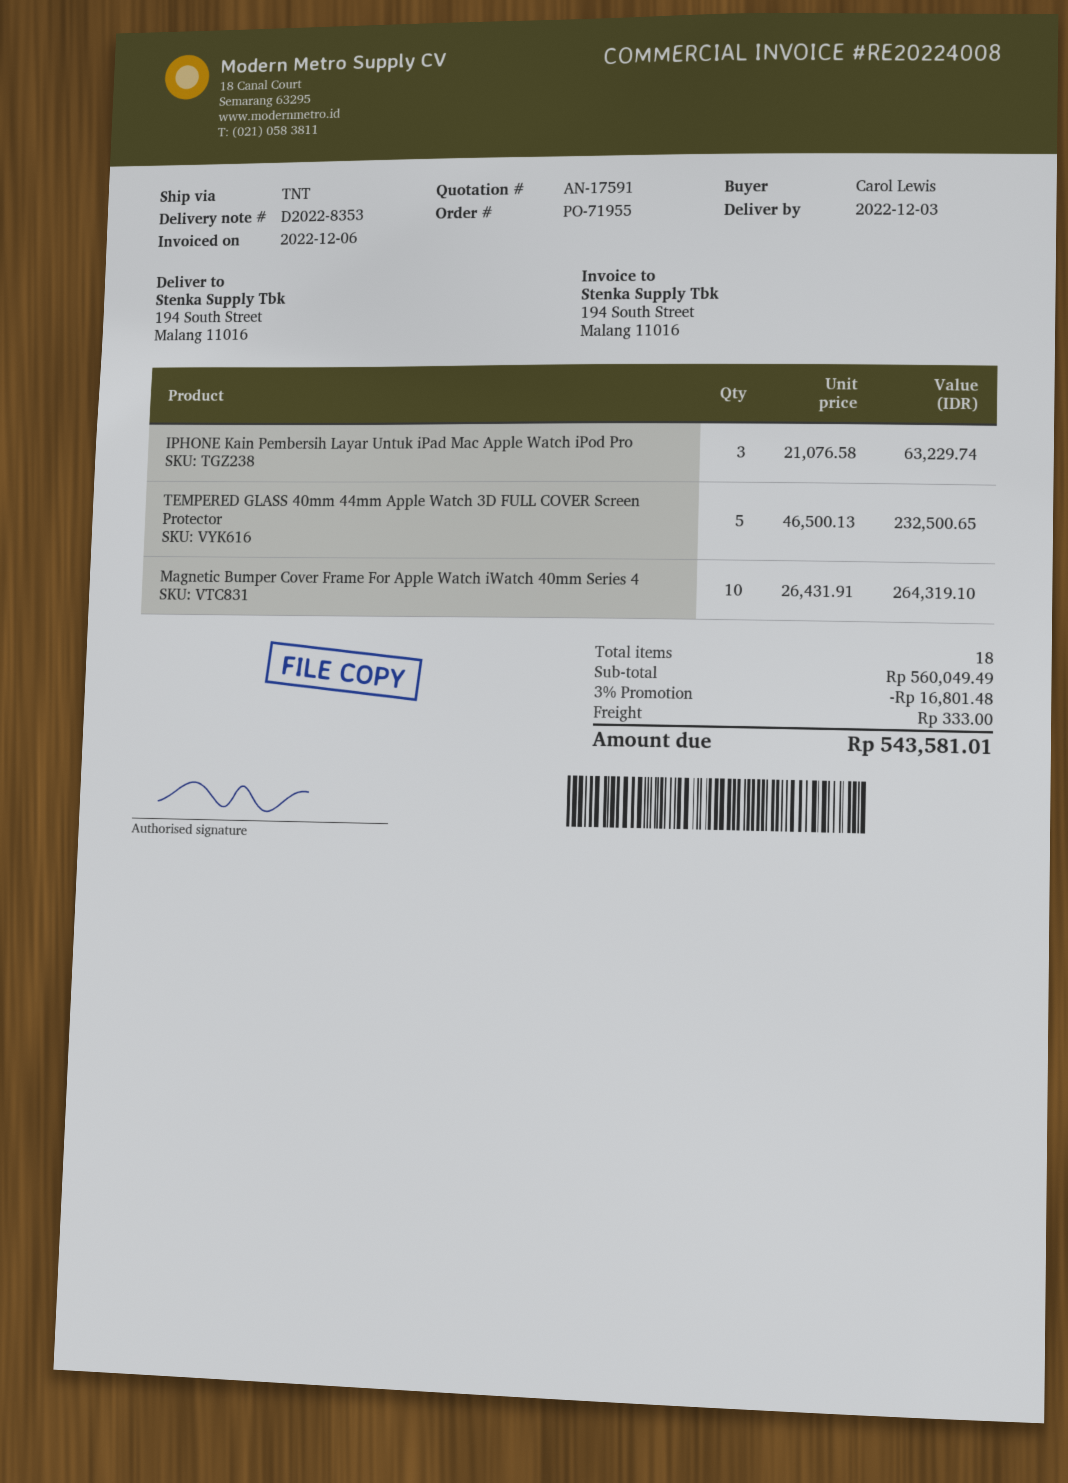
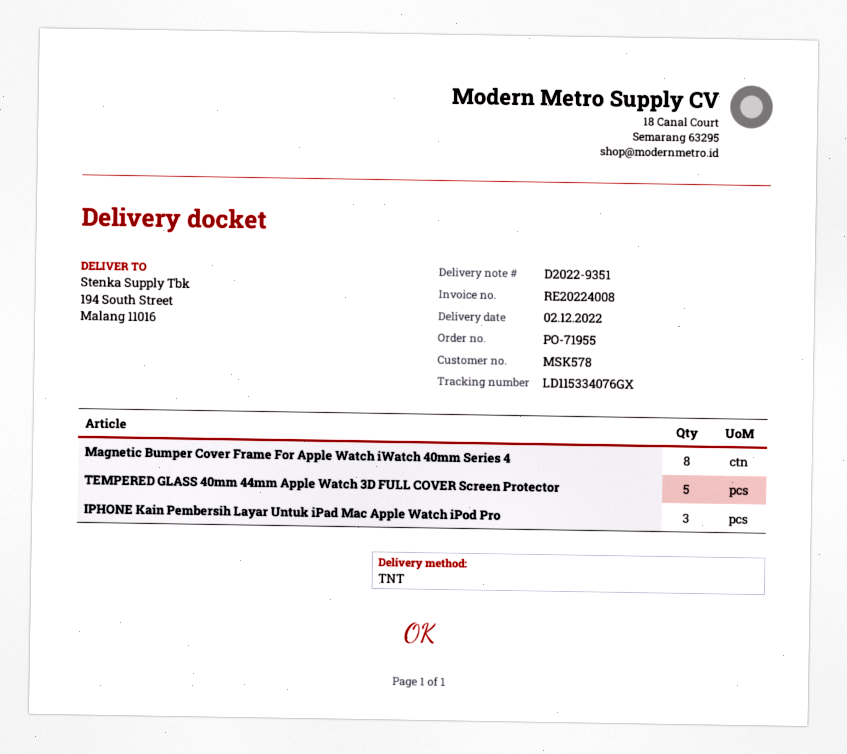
delivery note number: D2022-8353 -> D2022-9351
delivery date: 2022-12-03 -> 2022-12-02
Magnetic Bumper Cover Frame For Apple Watch iWatch 40mm Series 4: 10 -> 8

